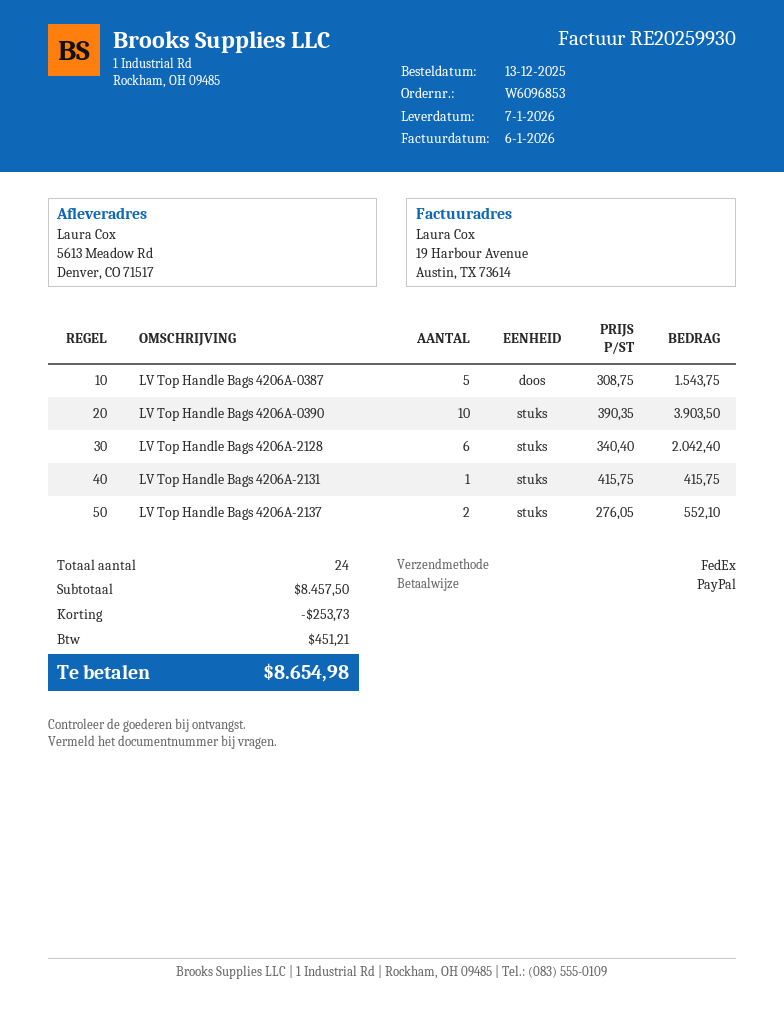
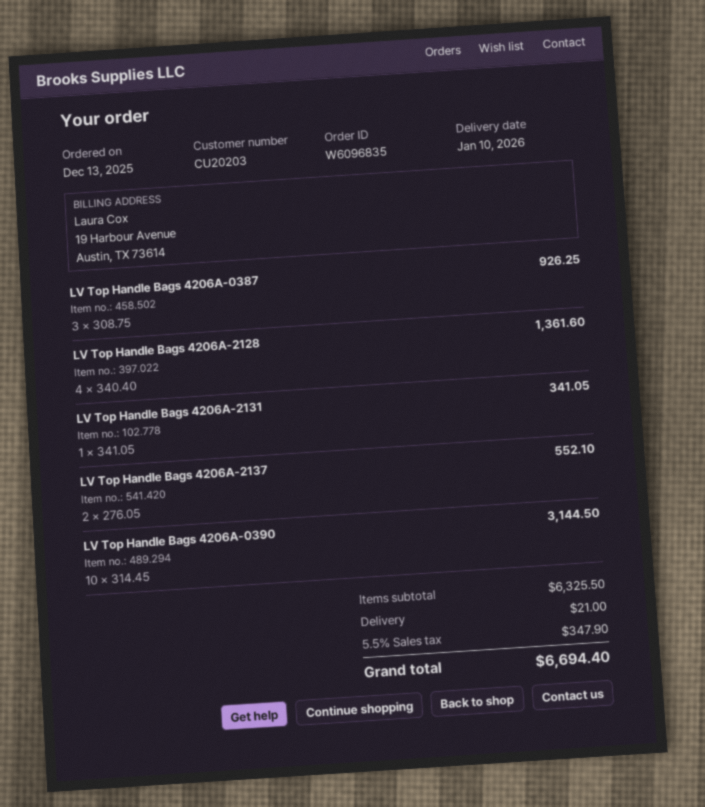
order number: W6096853 -> W6096835
delivery date: 2026-01-07 -> 2026-01-10
LV Top Handle Bags 4206A-0387: 5 x 308.75 = 1543.75 -> 3 x 308.75 = 926.25
LV Top Handle Bags 4206A-0390: 10 x 390.35 = 3903.50 -> 10 x 314.45 = 3144.50
LV Top Handle Bags 4206A-2128: 6 x 340.40 = 2042.40 -> 4 x 340.40 = 1361.60
LV Top Handle Bags 4206A-2131: 1 x 415.75 = 415.75 -> 1 x 341.05 = 341.05
subtotal: 8457.50 -> 6325.50
discount: 253.73 -> none
shipping: none -> 21.00
tax: 451.21 -> 347.90
total: 8654.98 -> 6694.40

